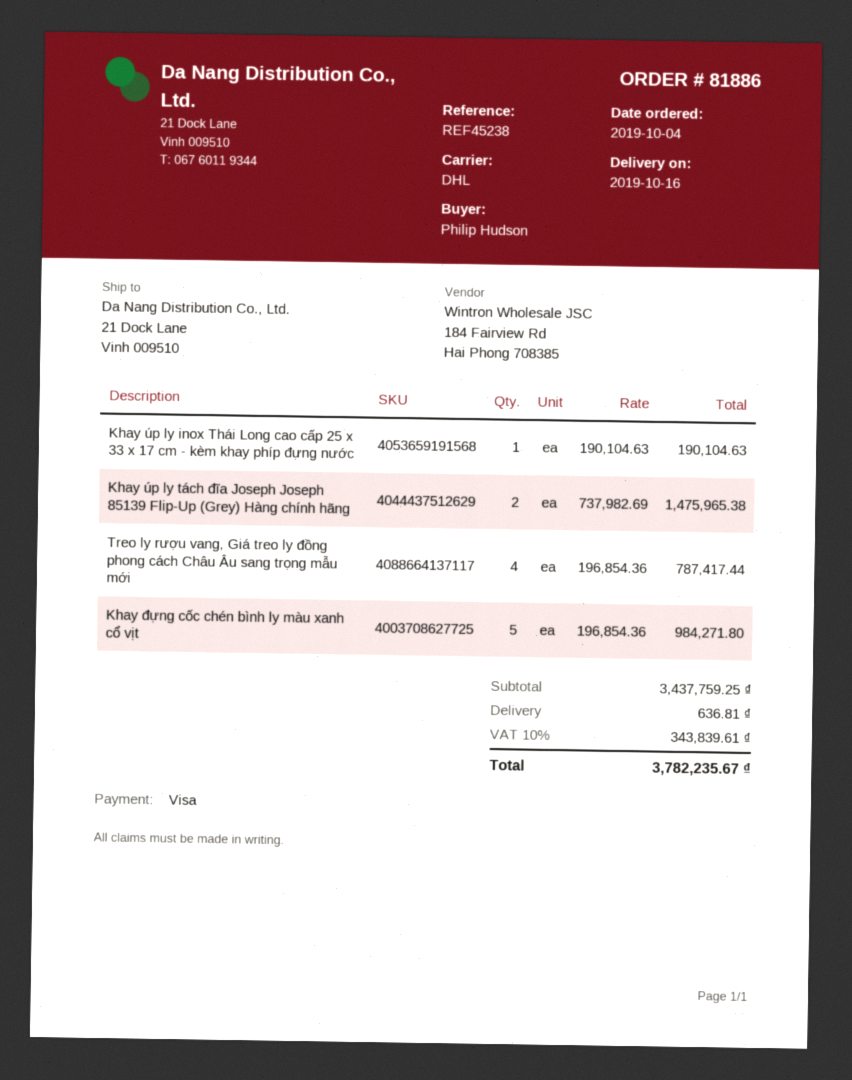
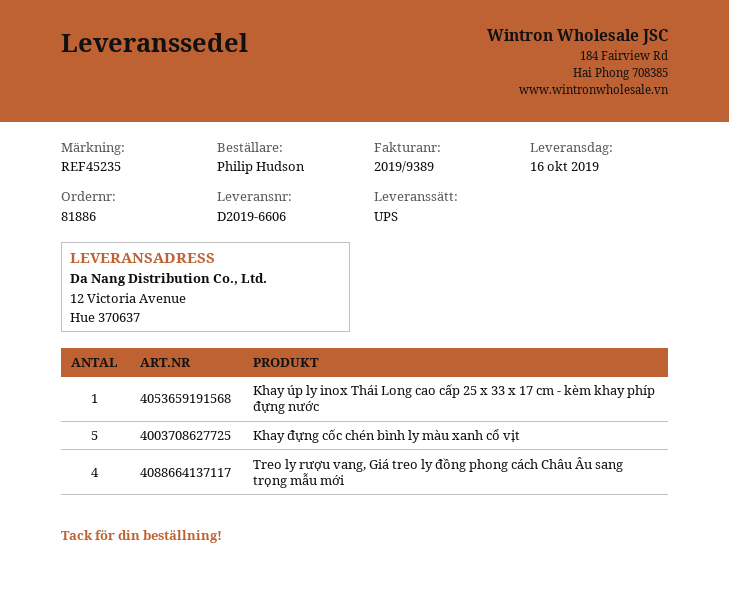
reference: REF45238 -> REF45235
shipping method: DHL -> UPS
ship to: 21 Dock Lane, Vinh 009510 -> 12 Victoria Avenue, Hue 370637
Khay úp ly tách đĩa Joseph Joseph 85139 Flip-Up (Grey) Hàng chính hãng: 2 -> none

